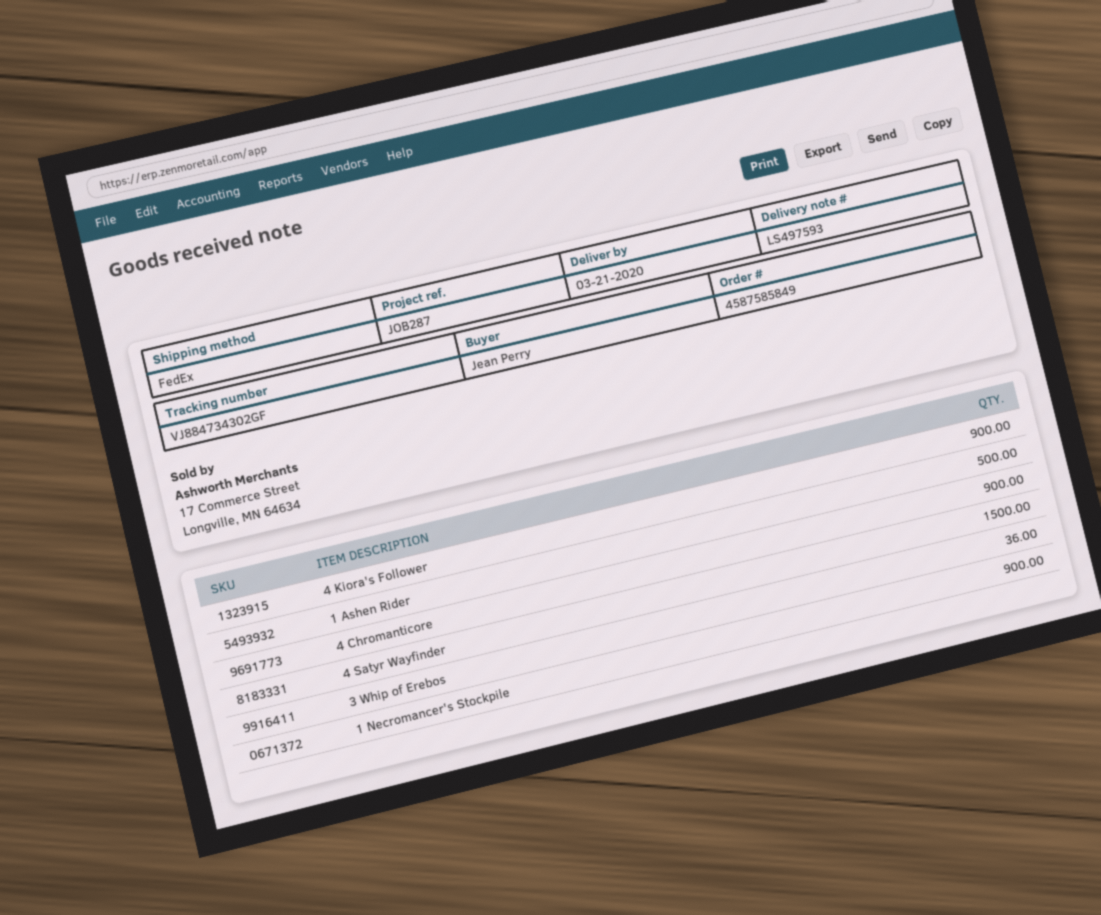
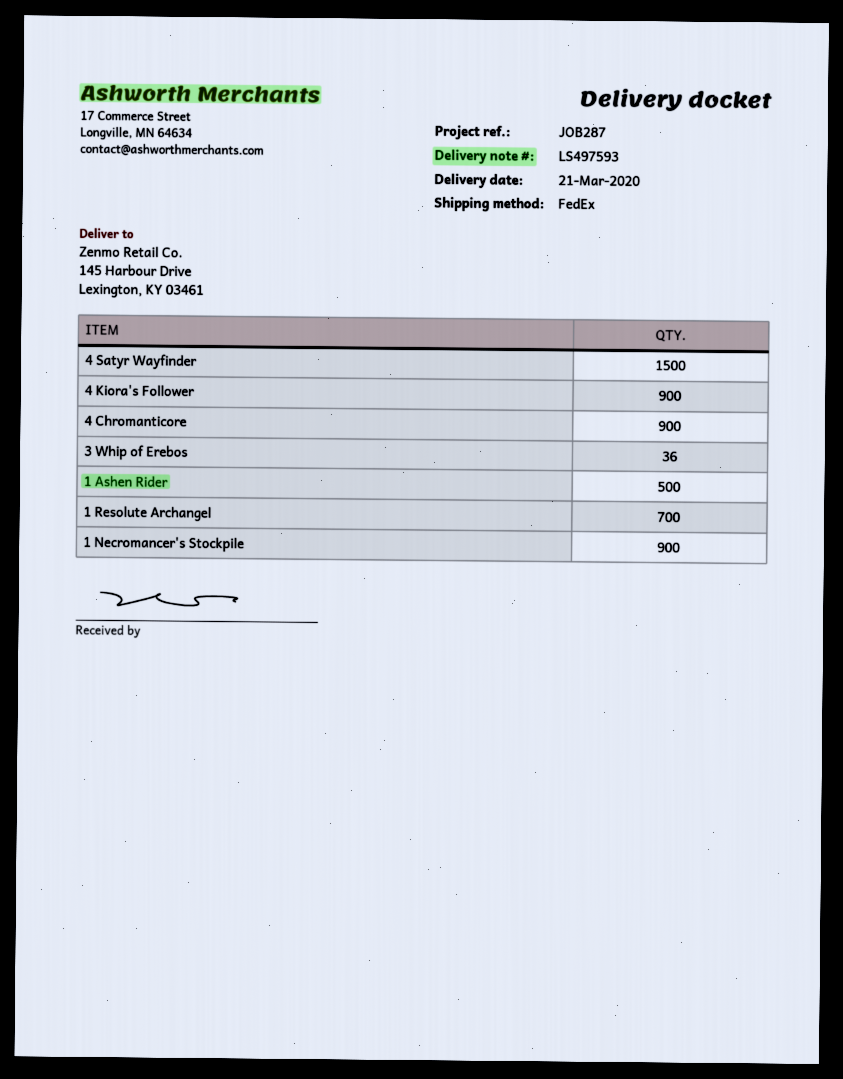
1 Resolute Archangel: none -> 700

